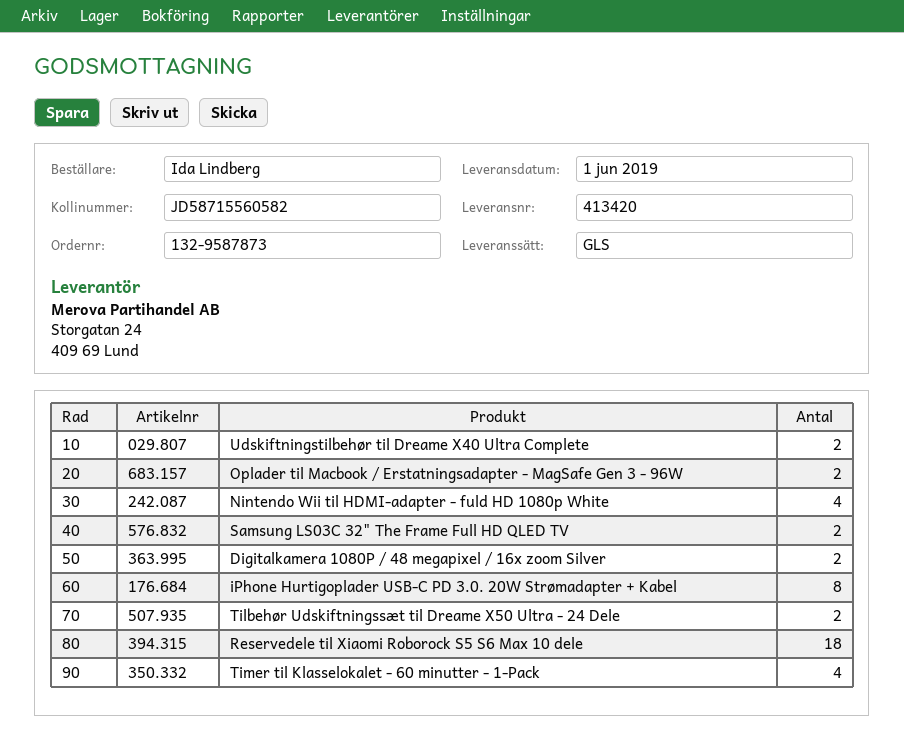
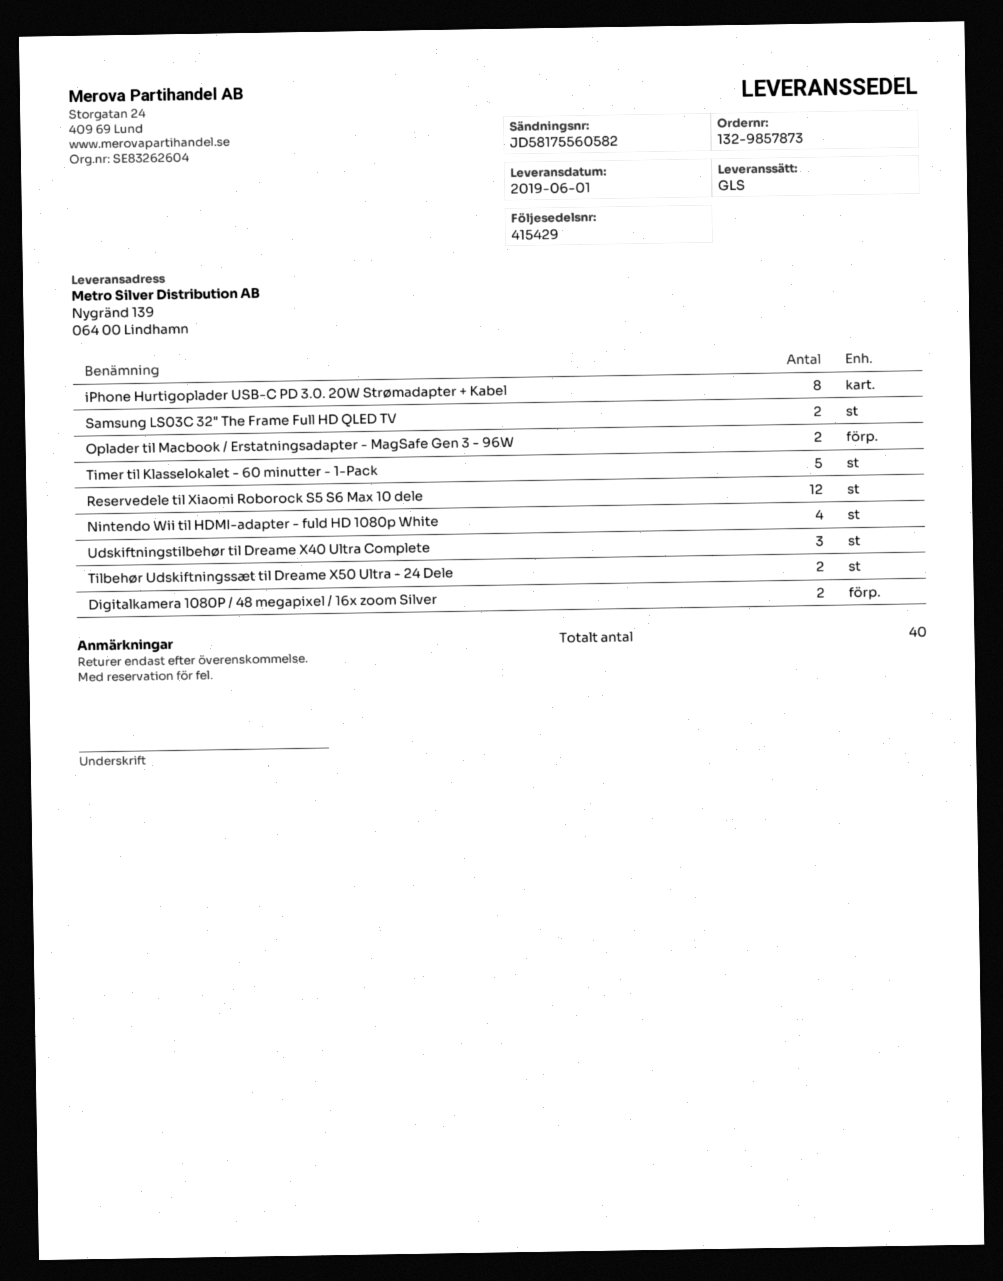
order number: 132-9587873 -> 132-9857873
delivery note number: 413420 -> 415429
tracking number: JD58715560582 -> JD58175560582
Udskiftningstilbehør til Dreame X40 Ultra Complete: 2 -> 3
Reservedele til Xiaomi Roborock S5 S6 Max 10 dele: 18 -> 12
Timer til Klasselokalet - 60 minutter - 1-Pack: 4 -> 5

